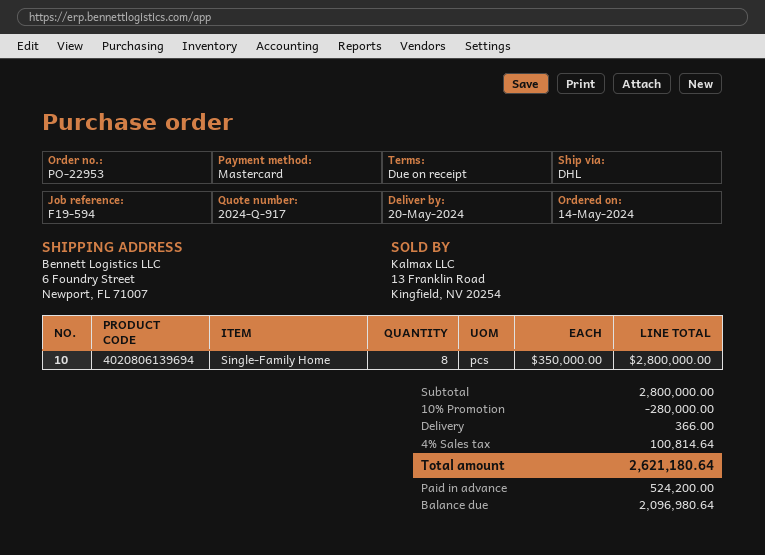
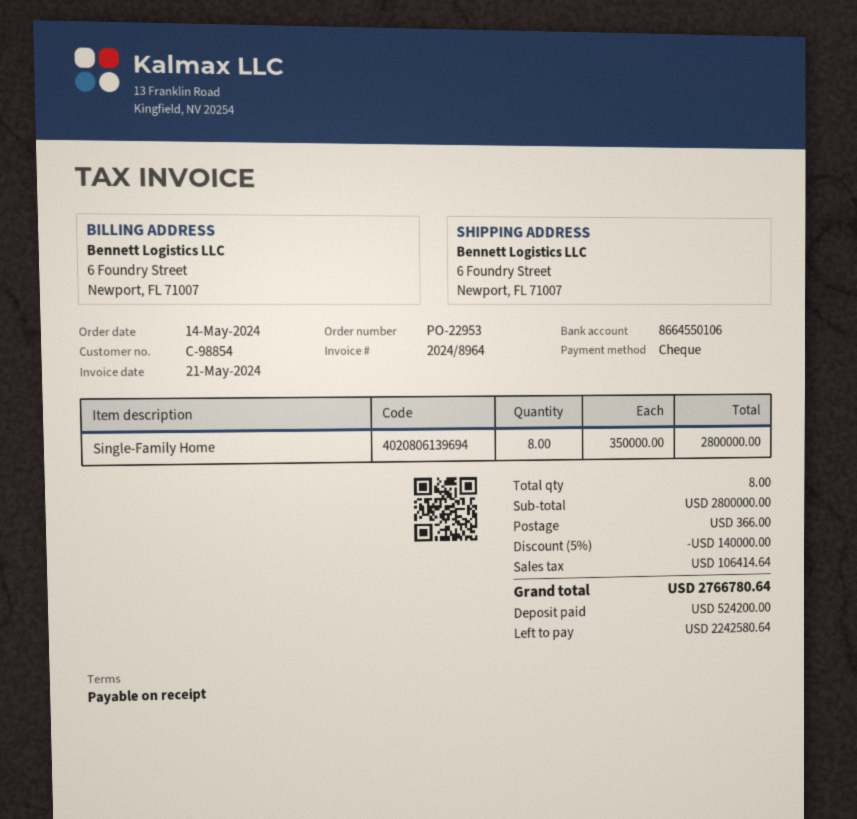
payment method: Mastercard -> cheque
discount: 10% = 280000.00 -> 5% = 140000.00
tax: 100814.64 -> 106414.64
total: 2621180.64 -> 2766780.64
balance: 2096980.64 -> 2242580.64

